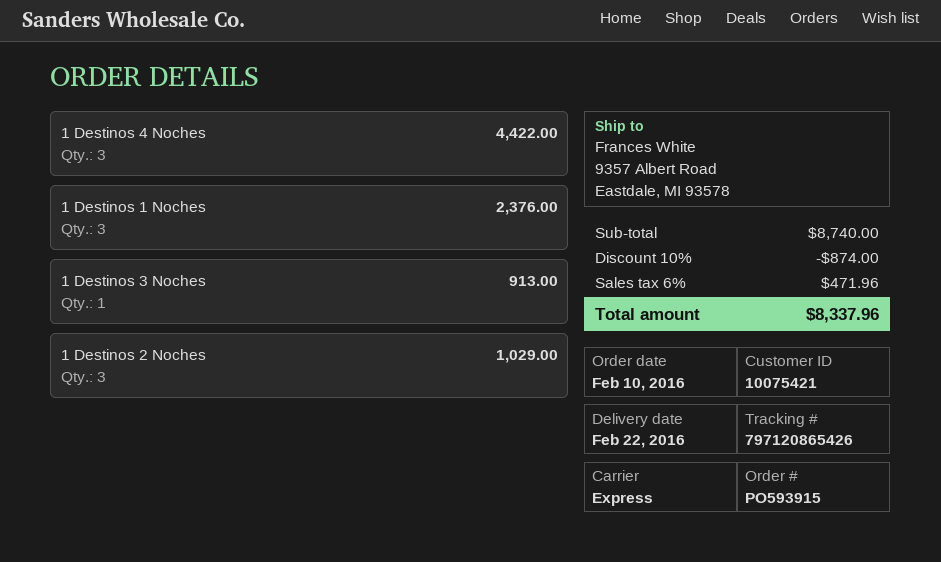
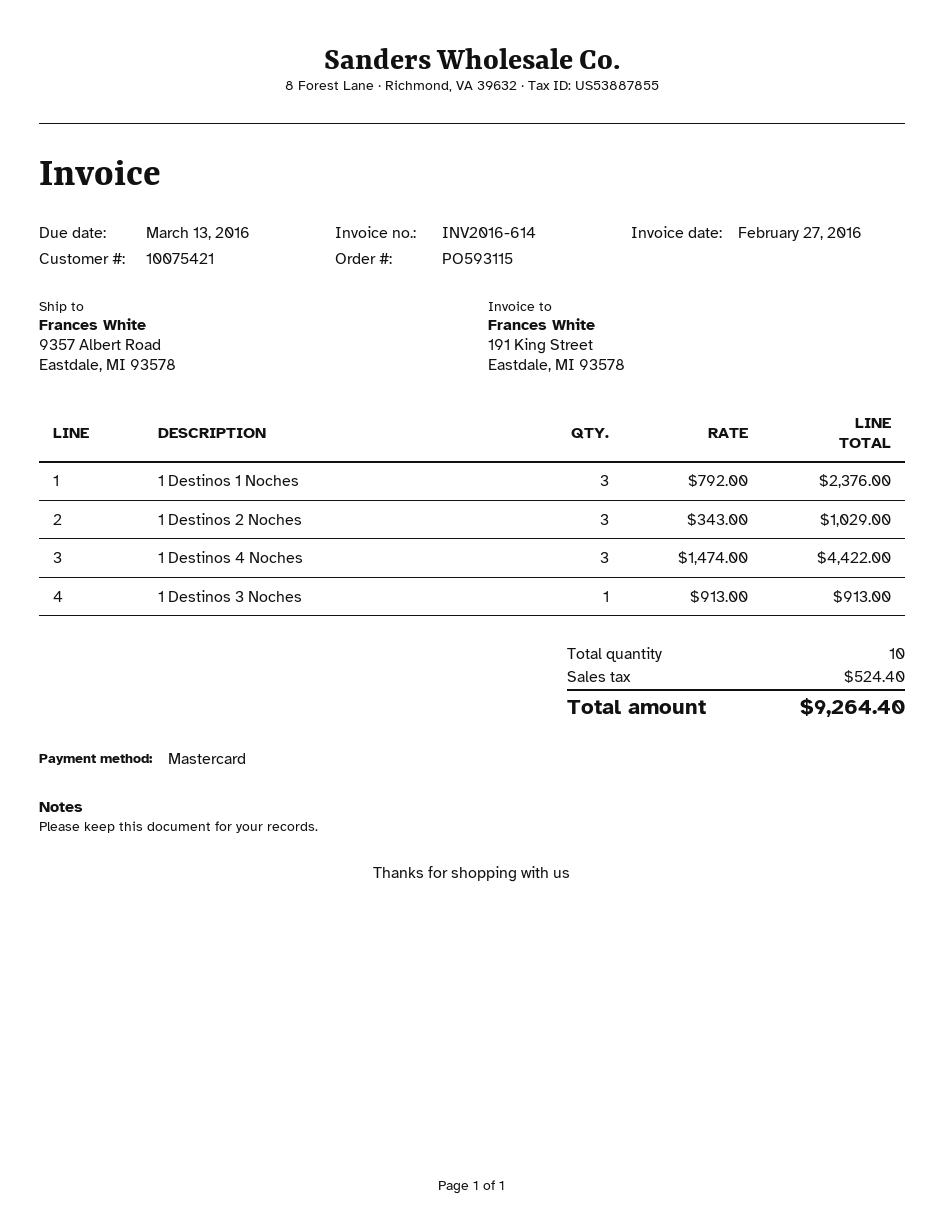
order number: PO593915 -> PO593115
discount: 10% = 874.00 -> none
tax: 471.96 -> 524.40
total: 8337.96 -> 9264.40

